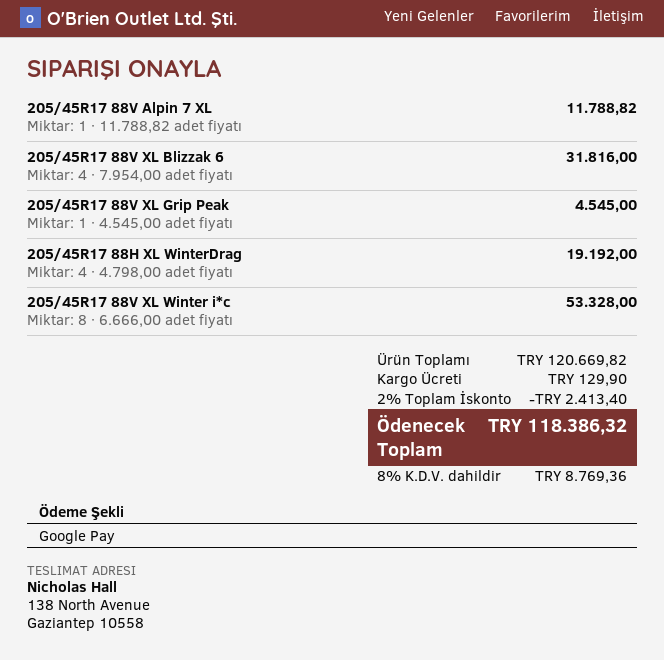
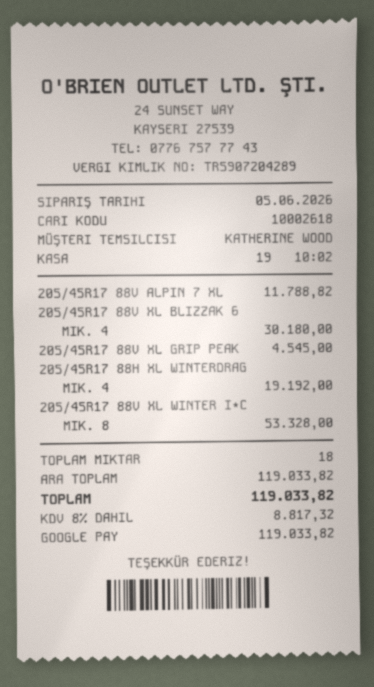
205/45R17 88V XL Blizzak 6: 4 for 31816.00 -> 4 for 30180.00
subtotal: 120669.82 -> 119033.82
discount: 2% = 2413.40 -> none
shipping: 129.90 -> none
tax: 8% = 8769.36 -> 8% = 8817.32
total: 118386.32 -> 119033.82

